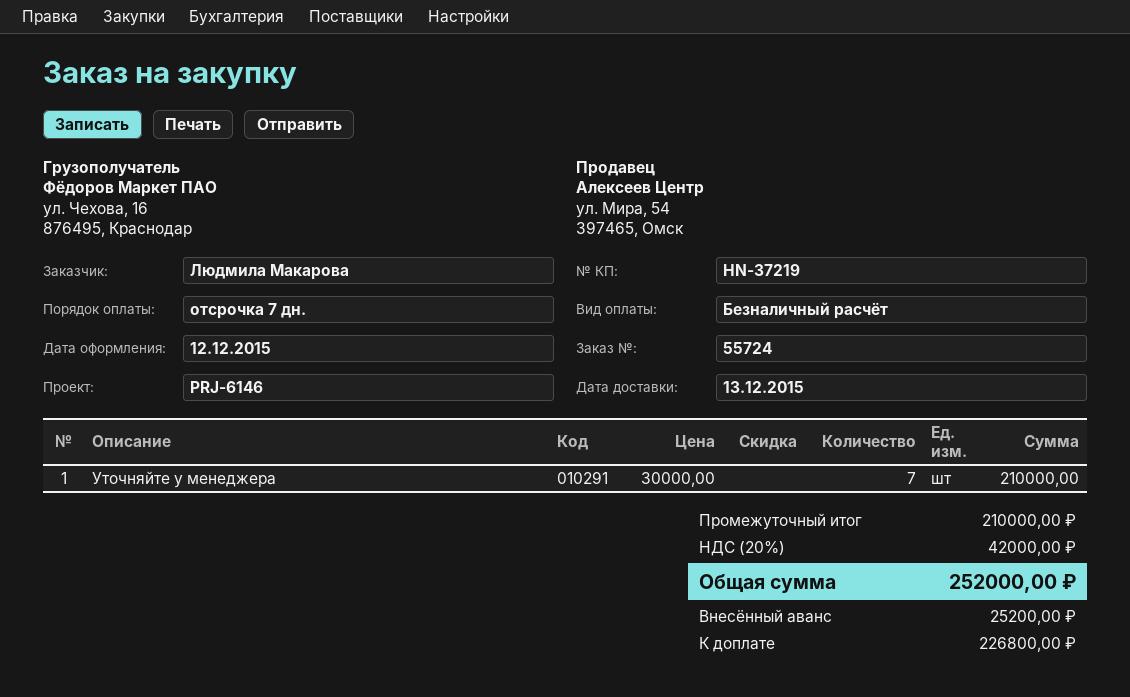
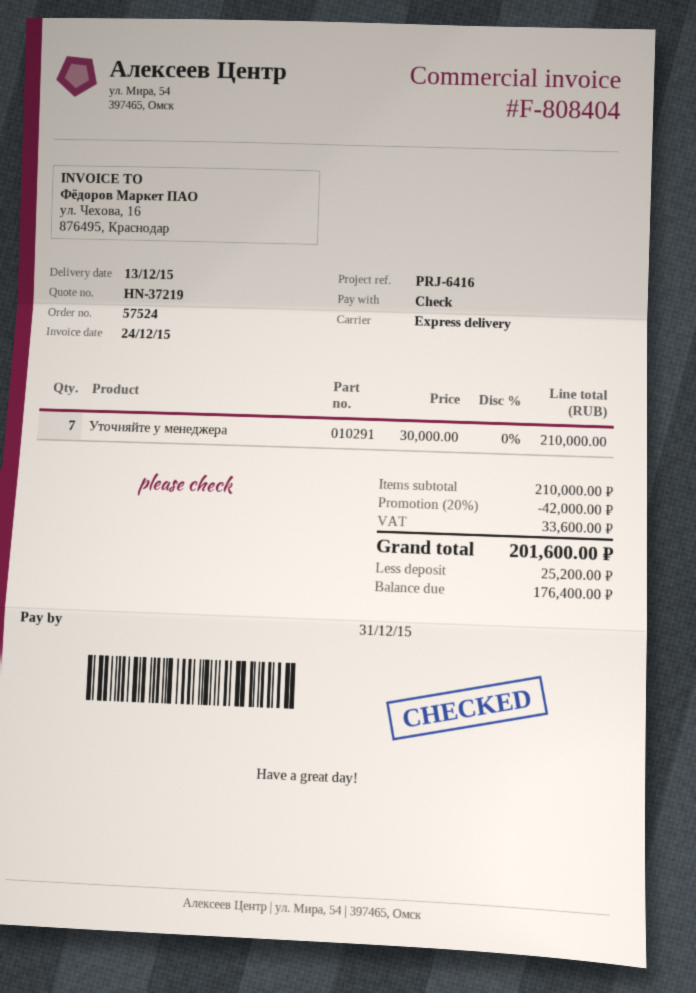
order number: 55724 -> 57524
reference: PRJ-6146 -> PRJ-6416
payment method: bank transfer -> cheque
discount: none -> 20% = 42000.00
tax: 42000.00 -> 33600.00
total: 252000.00 -> 201600.00
balance: 226800.00 -> 176400.00

